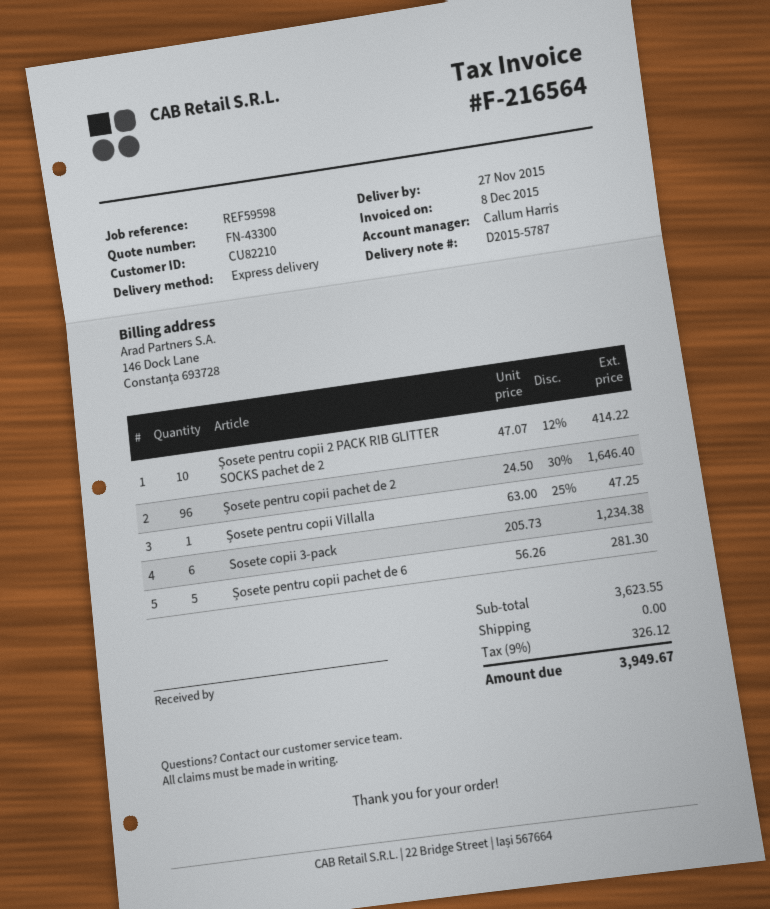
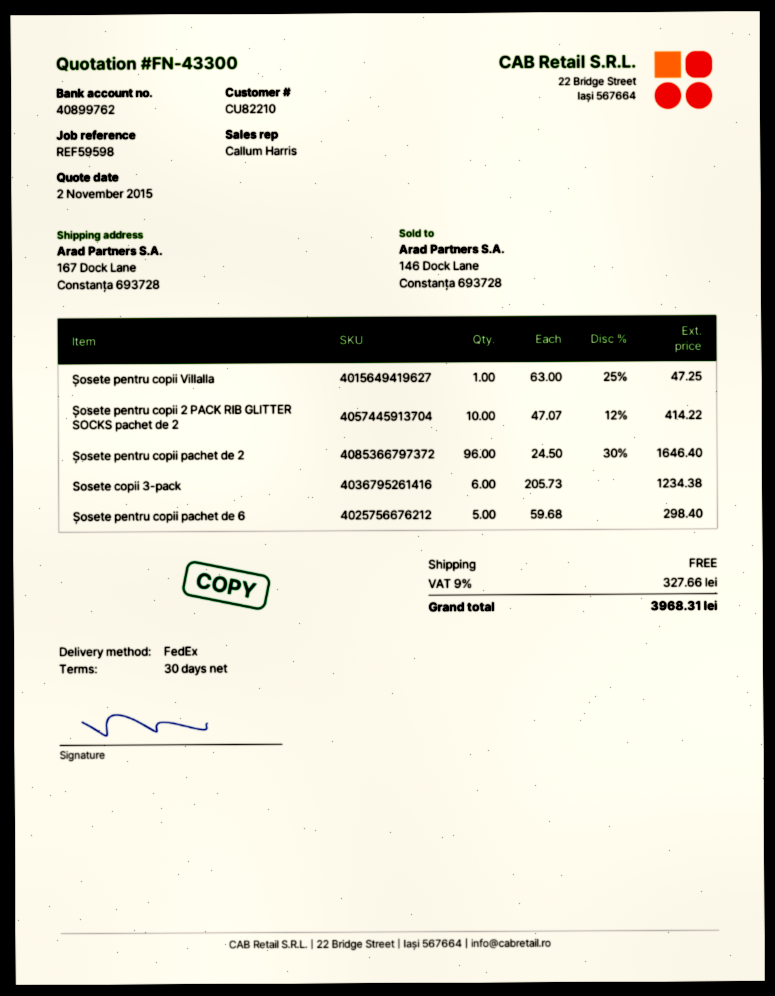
shipping method: express -> FedEx
Șosete pentru copii pachet de 6: 5 x 56.26 = 281.30 -> 5 x 59.68 = 298.40
tax: 9% = 326.12 -> 9% = 327.66
total: 3949.67 -> 3968.31

